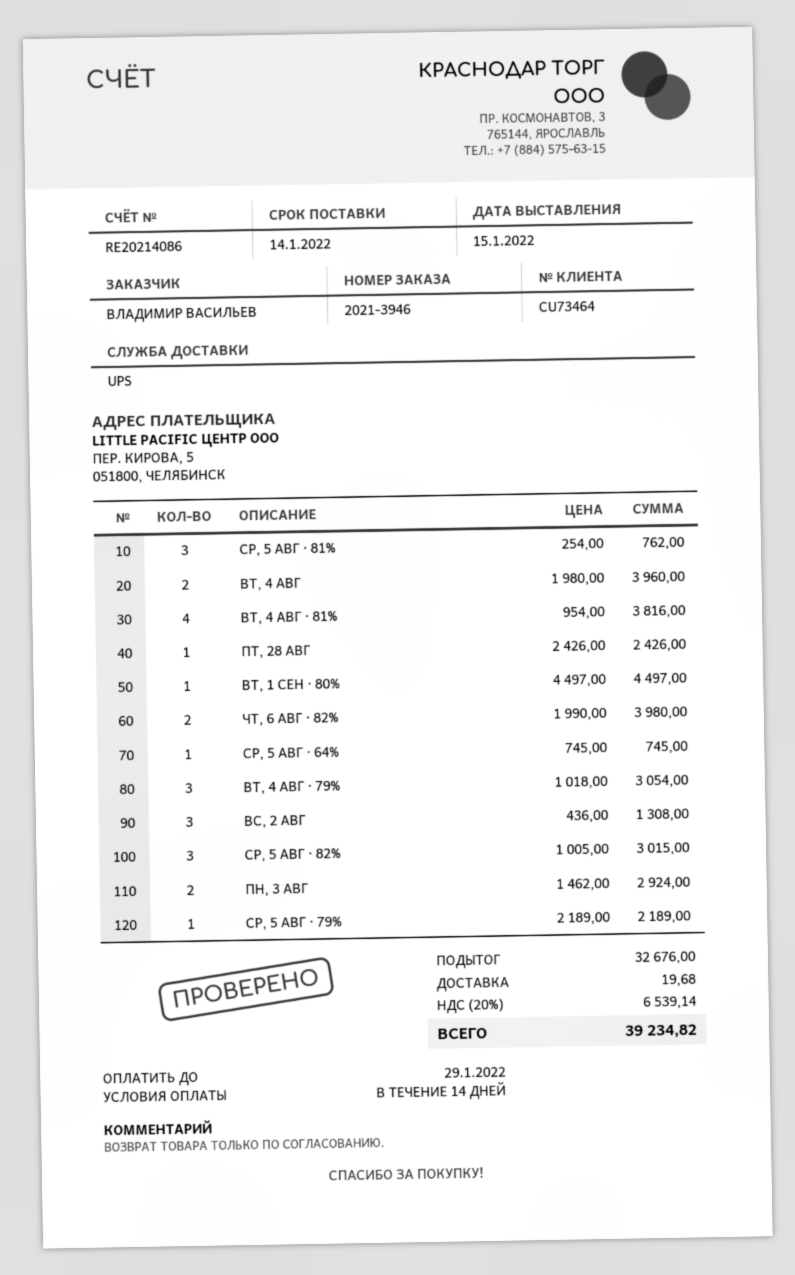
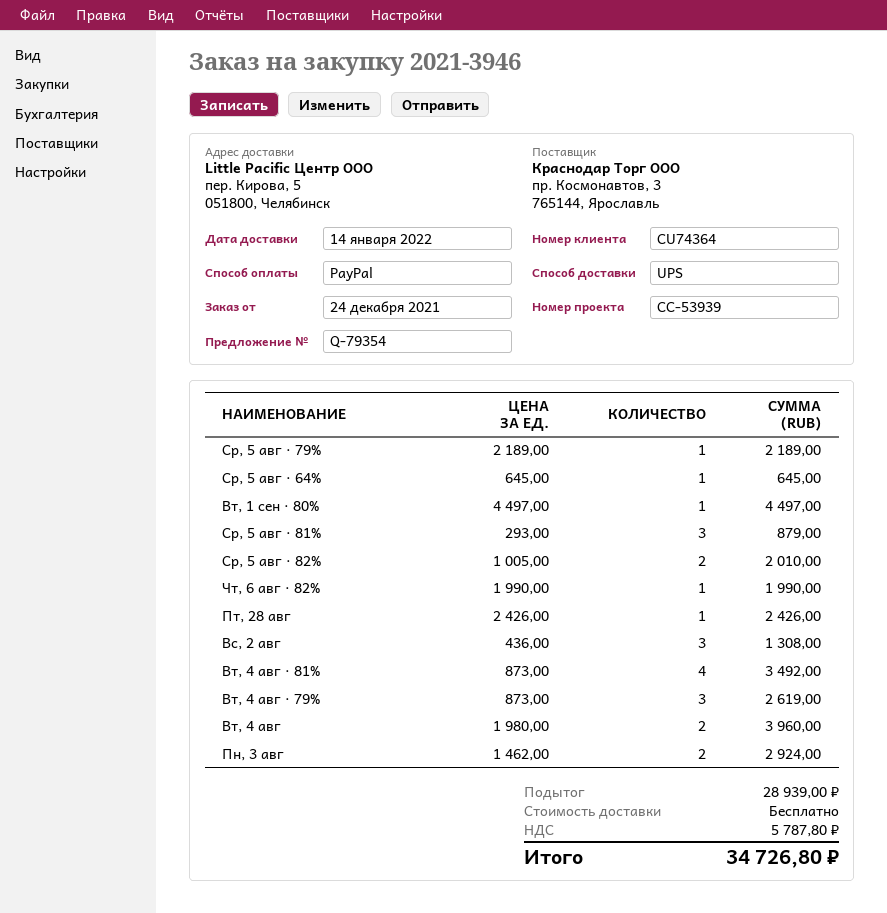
customer number: CU73464 -> CU74364
СР, 5 АВГ · 81%: 3 x 254.00 = 762.00 -> 3 x 293.00 = 879.00
ВТ, 4 АВГ · 81%: 4 x 954.00 = 3816.00 -> 4 x 873.00 = 3492.00
ЧТ, 6 АВГ · 82%: 2 x 1990.00 = 3980.00 -> 1 x 1990.00 = 1990.00
СР, 5 АВГ · 64%: 1 x 745.00 = 745.00 -> 1 x 645.00 = 645.00
ВТ, 4 АВГ · 79%: 3 x 1018.00 = 3054.00 -> 3 x 873.00 = 2619.00
СР, 5 АВГ · 82%: 3 x 1005.00 = 3015.00 -> 2 x 1005.00 = 2010.00
subtotal: 32676.00 -> 28939.00
shipping: 19.68 -> 0.00
tax: 6539.14 -> 5787.80
total: 39234.82 -> 34726.80

